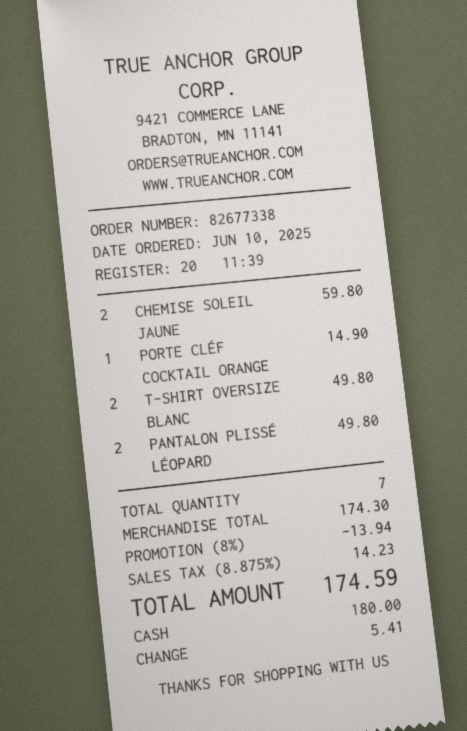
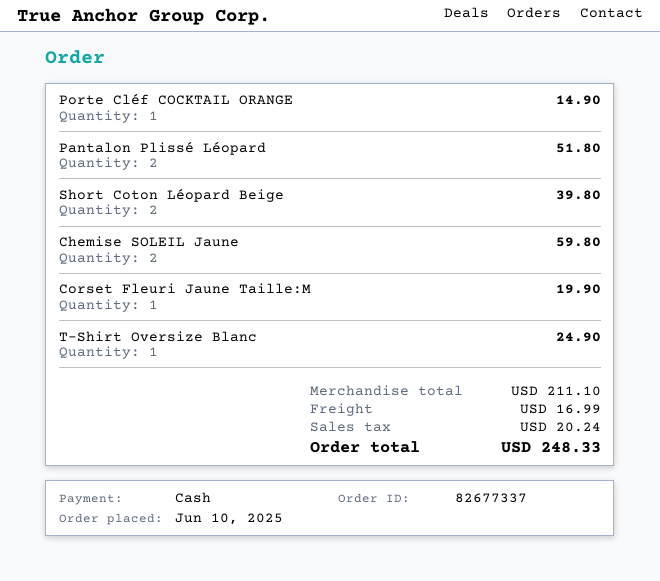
order number: 82677338 -> 82677337
T-SHIRT OVERSIZE BLANC: 2 for 49.80 -> 1 for 24.90
PANTALON PLISSÉ LÉOPARD: 2 for 49.80 -> 2 for 51.80
Short Coton Léopard Beige: none -> 2 for 39.80
Corset Fleuri Jaune Taille:M: none -> 1 for 19.90
subtotal: 174.30 -> 211.10
discount: 8% = 13.94 -> none
shipping: none -> 16.99
tax: 14.23 -> 20.24
total: 174.59 -> 248.33

